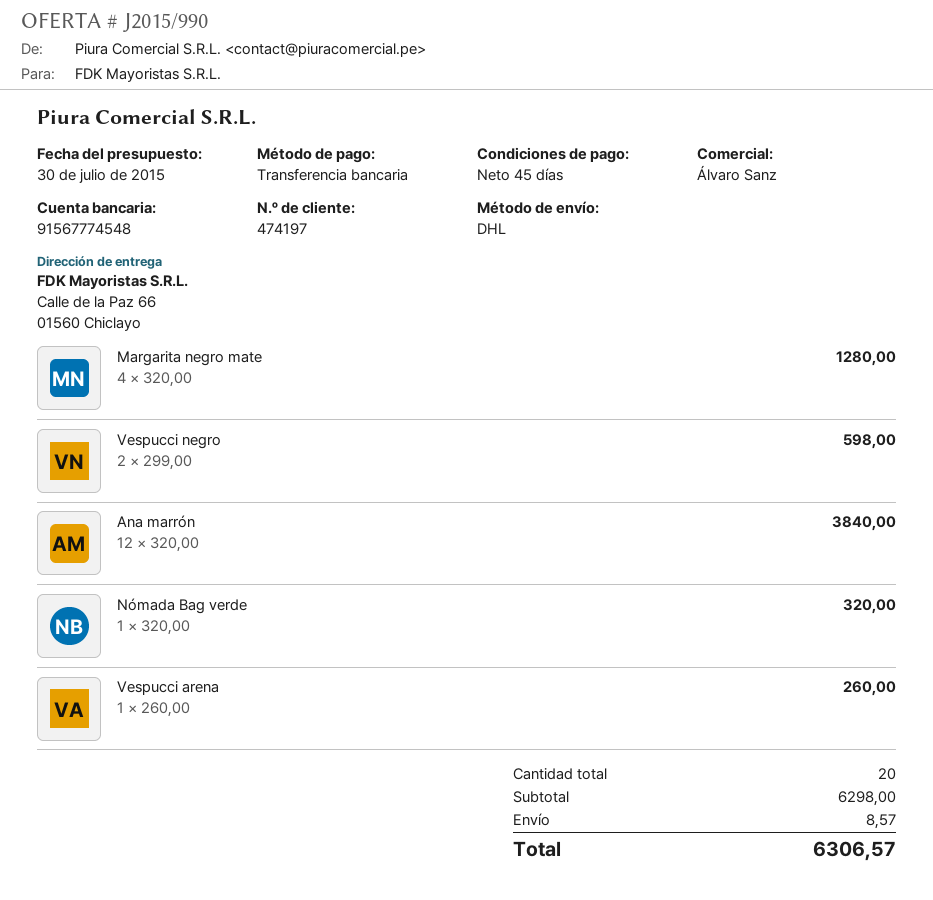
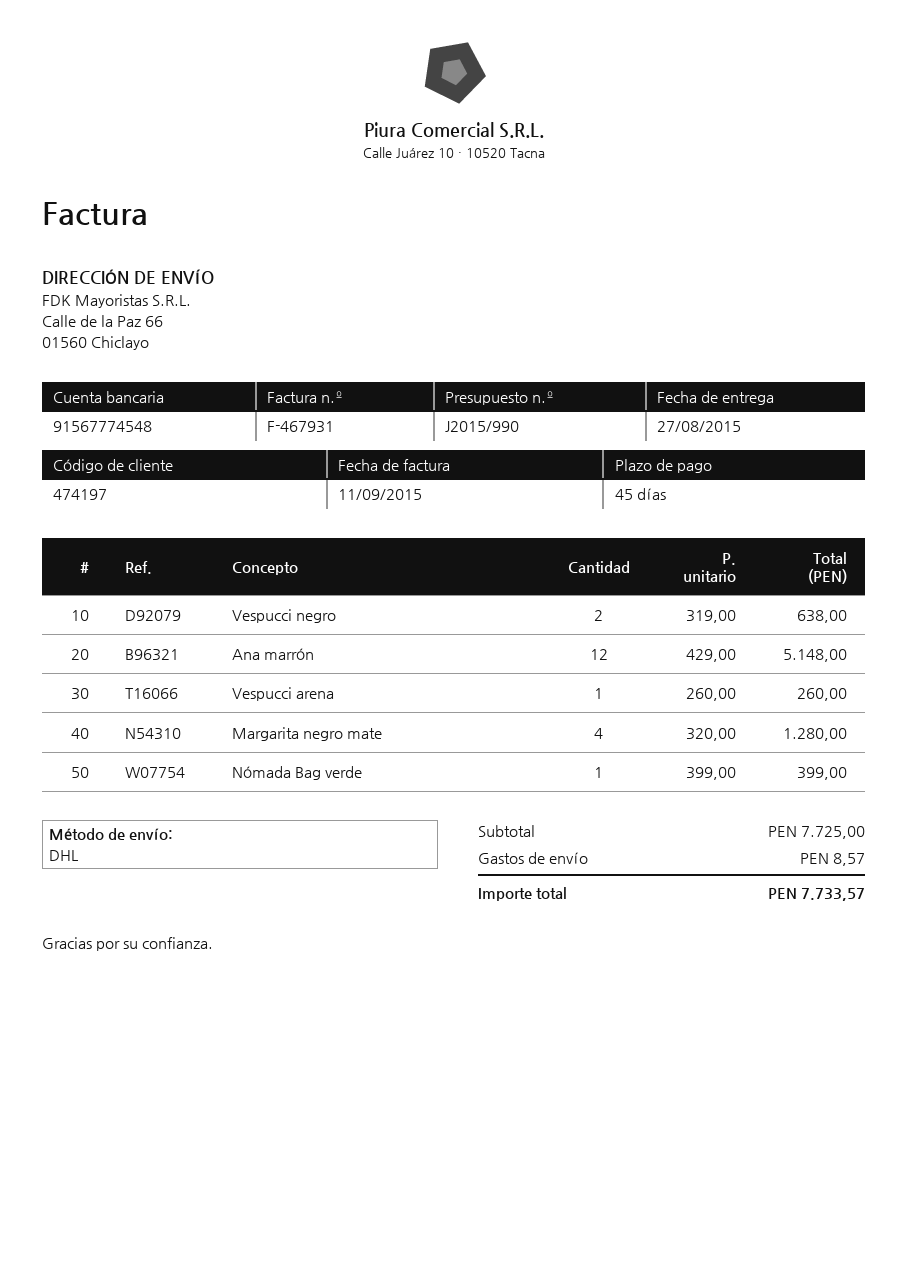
Vespucci negro: 2 x 299.00 = 598.00 -> 2 x 319.00 = 638.00
Ana marrón: 12 x 320.00 = 3840.00 -> 12 x 429.00 = 5148.00
Nómada Bag verde: 1 x 320.00 = 320.00 -> 1 x 399.00 = 399.00
subtotal: 6298.00 -> 7725.00
total: 6306.57 -> 7733.57

